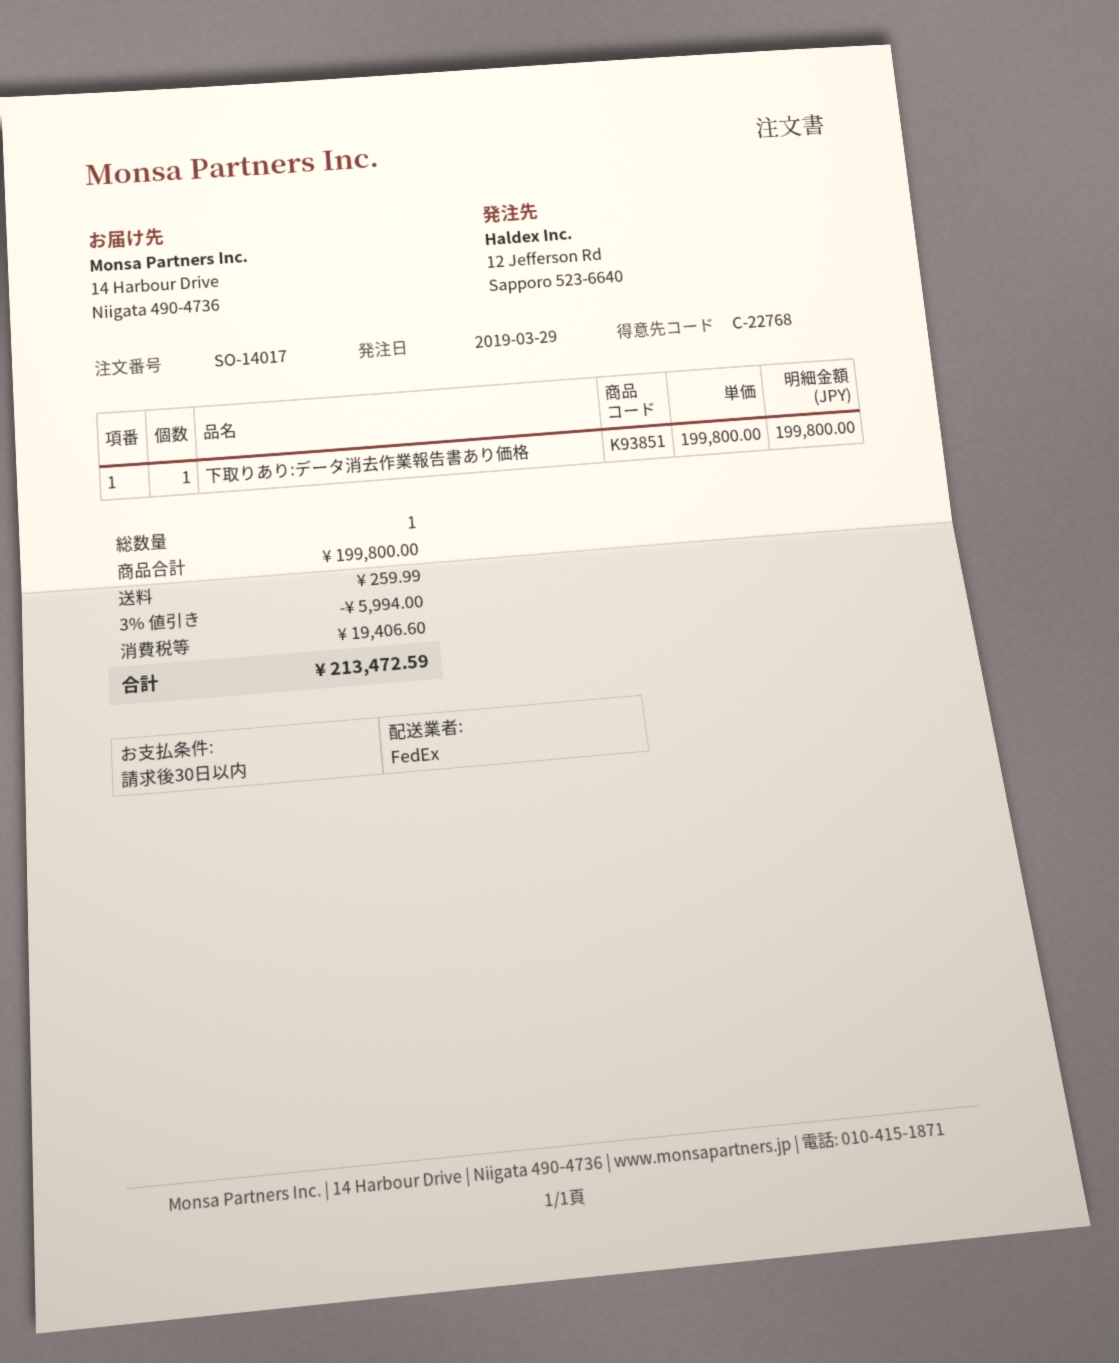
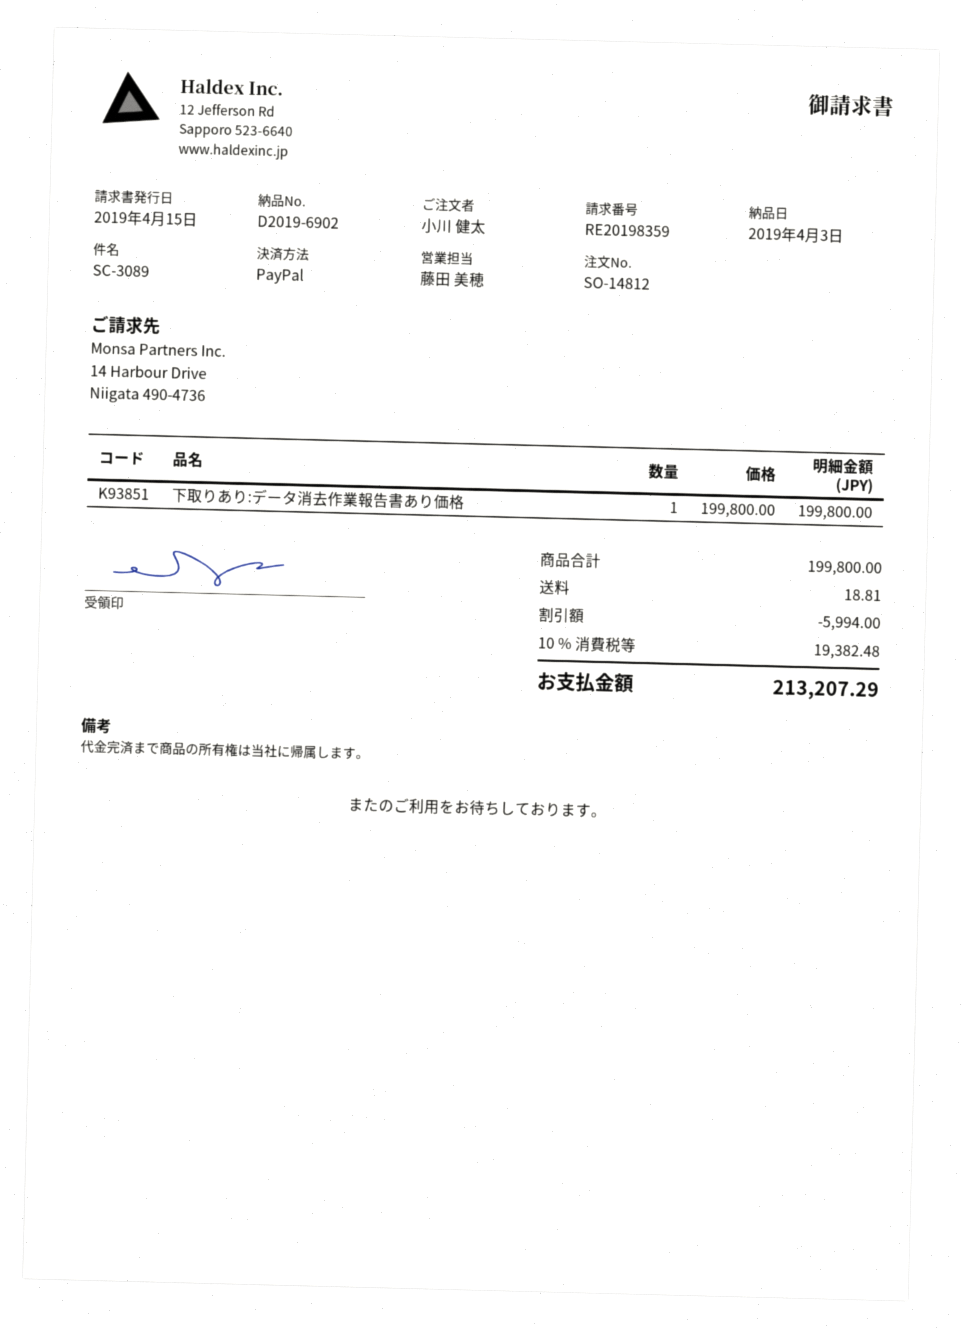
order number: SO-14017 -> SO-14812
shipping: 259.99 -> 18.81
tax: 19406.60 -> 19382.48
total: 213472.59 -> 213207.29

